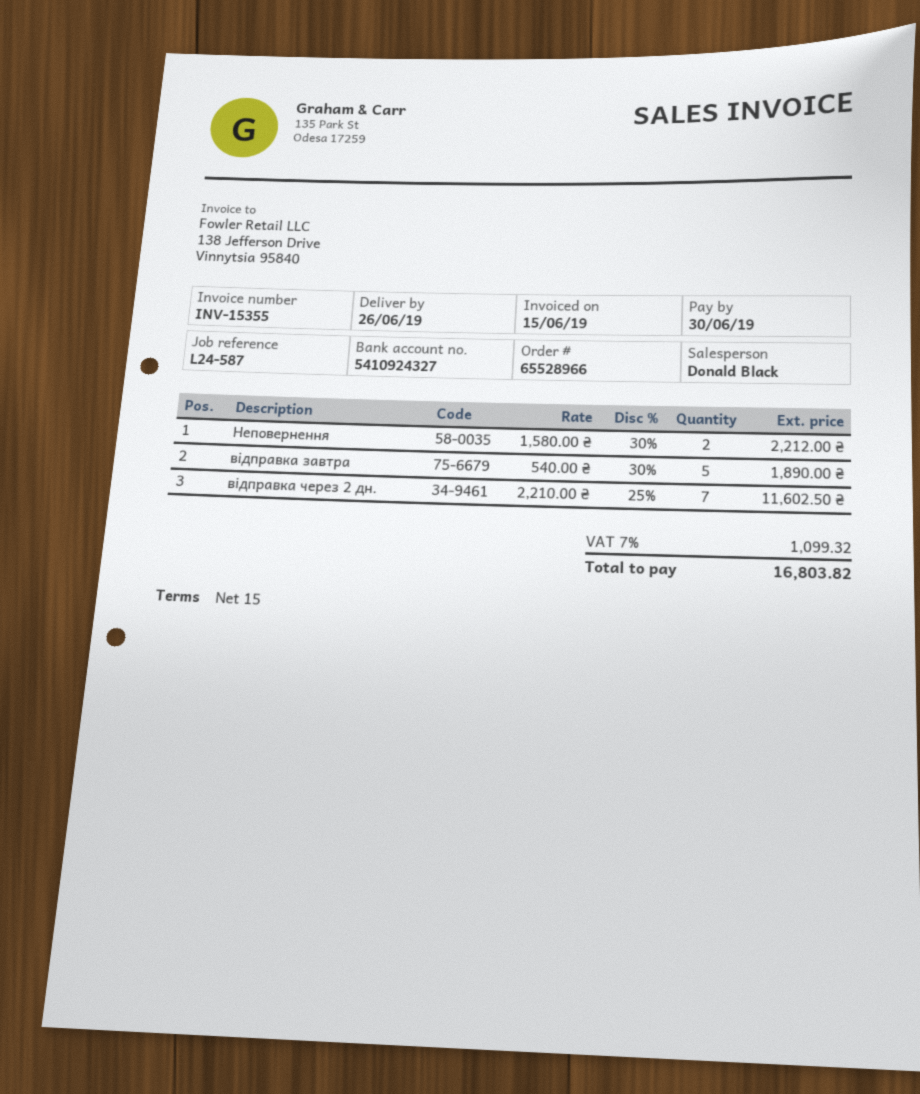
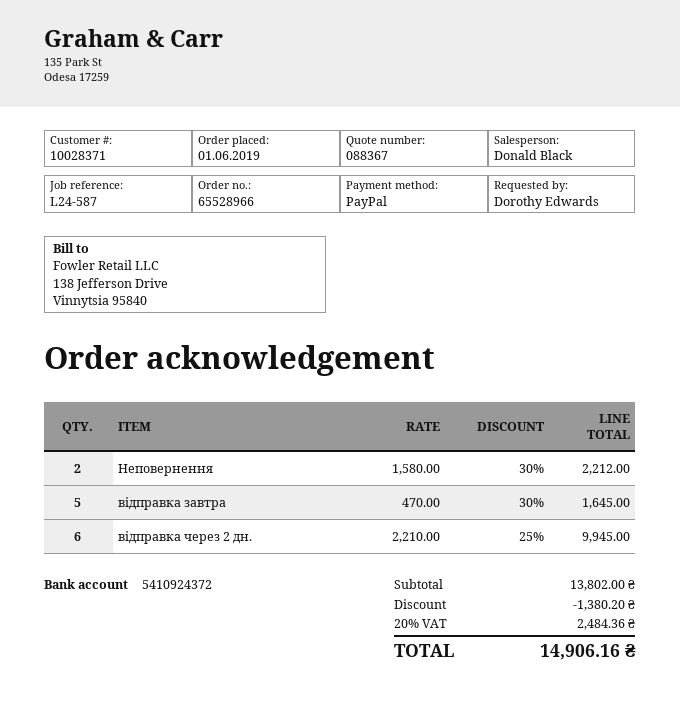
bank account: 5410924327 -> 5410924372
відправка завтра: 5 x 540.00 - 30% = 1890.00 -> 5 x 470.00 - 30% = 1645.00
відправка через 2 дн.: 7 x 2210.00 - 25% = 11602.50 -> 6 x 2210.00 - 25% = 9945.00
discount: none -> 1380.20
tax: 7% = 1099.32 -> 20% = 2484.36
total: 16803.82 -> 14906.16

